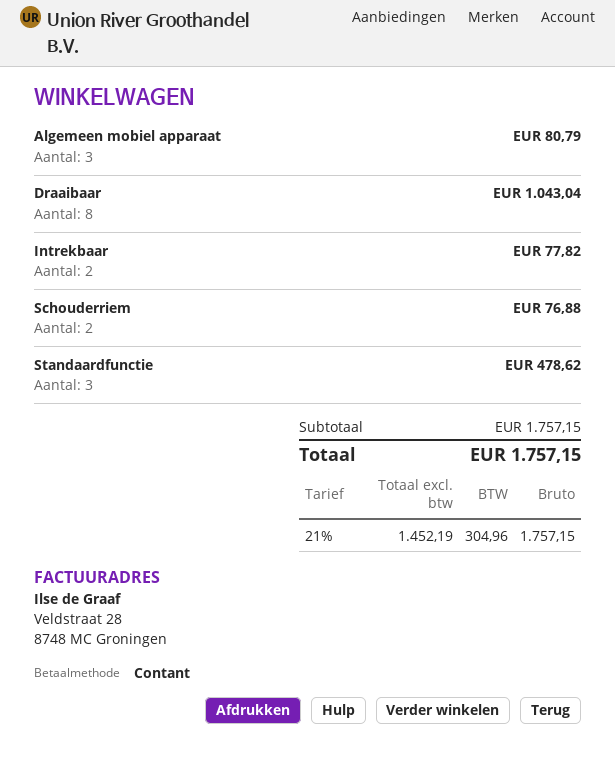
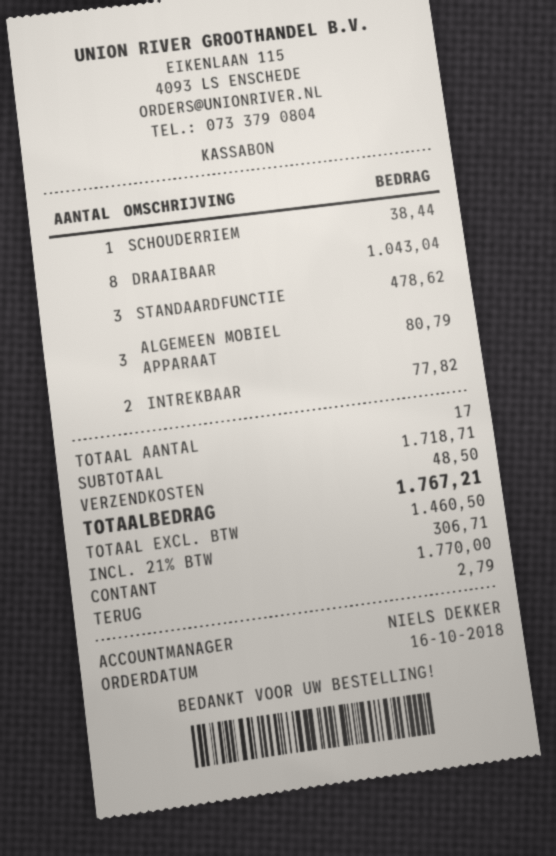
Schouderriem: 2 for 76.88 -> 1 for 38.44
subtotal: 1757.15 -> 1718.71
shipping: none -> 48.50
net: 1452.19 -> 1460.50
tax: 21% = 304.96 -> 21% = 306.71
total: 1757.15 -> 1767.21

